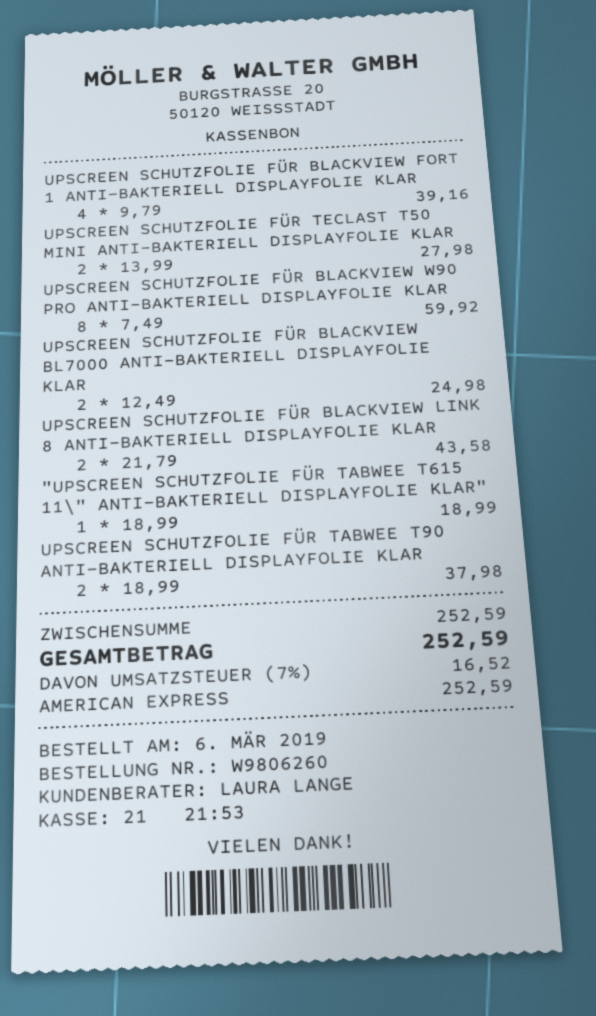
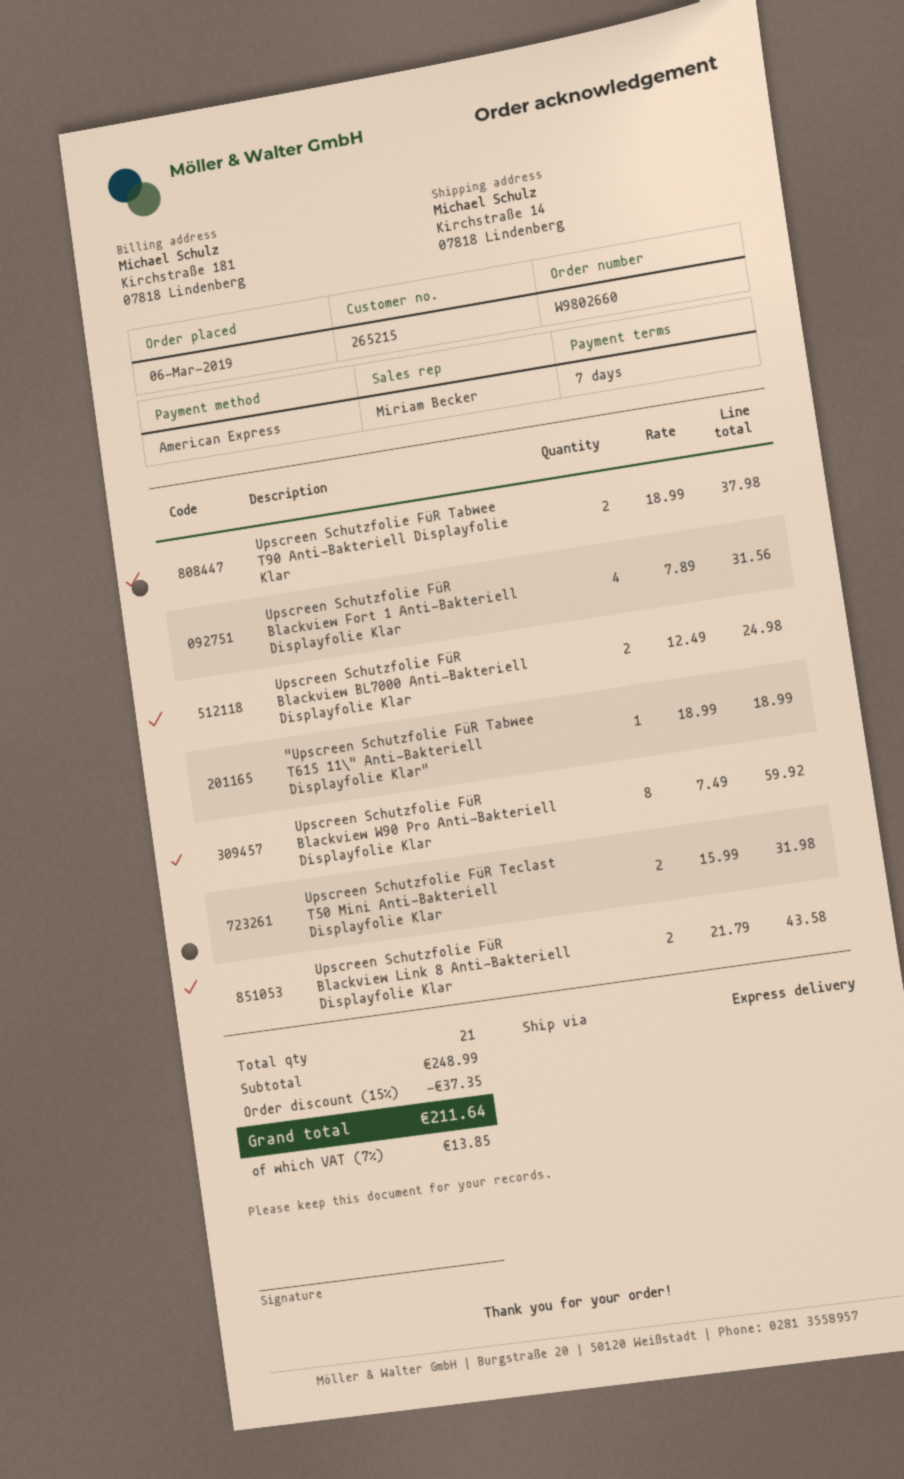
order number: W9806260 -> W9802660
sales rep: LAURA LANGE -> Miriam Becker
UPSCREEN SCHUTZFOLIE FÜR BLACKVIEW FORT 1 ANTI-BAKTERIELL DISPLAYFOLIE KLAR: 4 x 9.79 = 39.16 -> 4 x 7.89 = 31.56
UPSCREEN SCHUTZFOLIE FÜR TECLAST T50 MINI ANTI-BAKTERIELL DISPLAYFOLIE KLAR: 2 x 13.99 = 27.98 -> 2 x 15.99 = 31.98
subtotal: 252.59 -> 248.99
discount: none -> 15% = 37.35
tax: 7% = 16.52 -> 7% = 13.85
total: 252.59 -> 211.64

